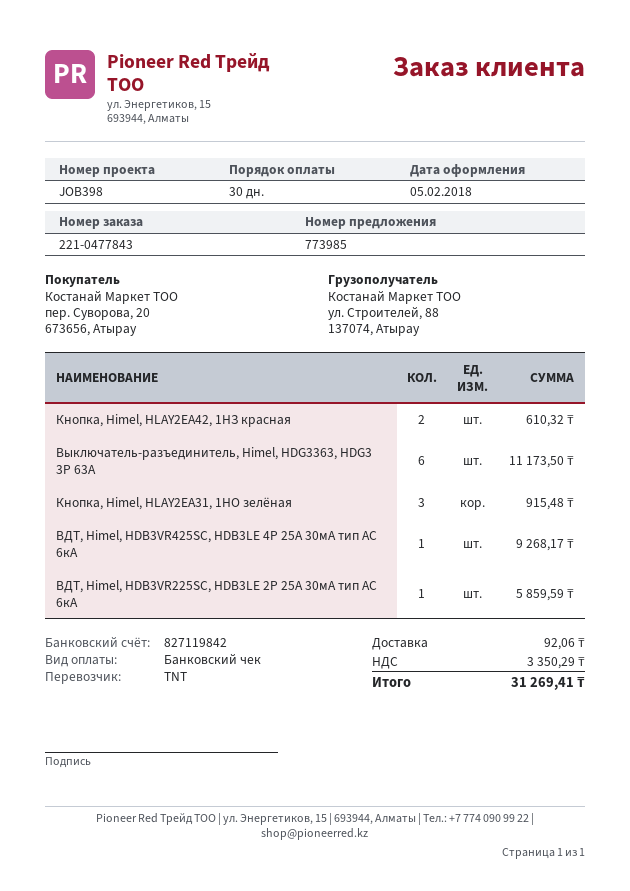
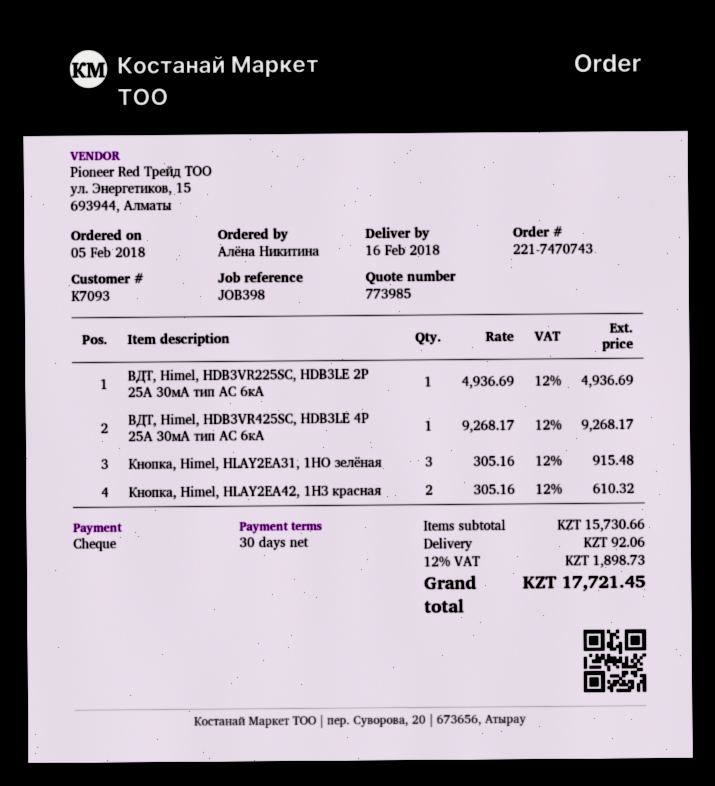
order number: 221-0477843 -> 221-7470743
Выключатель-разъединитель, Himel, HDG3363, HDG3 3Р 63А: 6 for 11173.50 -> none
ВДТ, Himel, HDB3VR225SC, HDB3LE 2Р 25А 30мА тип AC 6кА: 1 for 5859.59 -> 1 for 4936.69
tax: 3350.29 -> 1898.73
total: 31269.41 -> 17721.45

